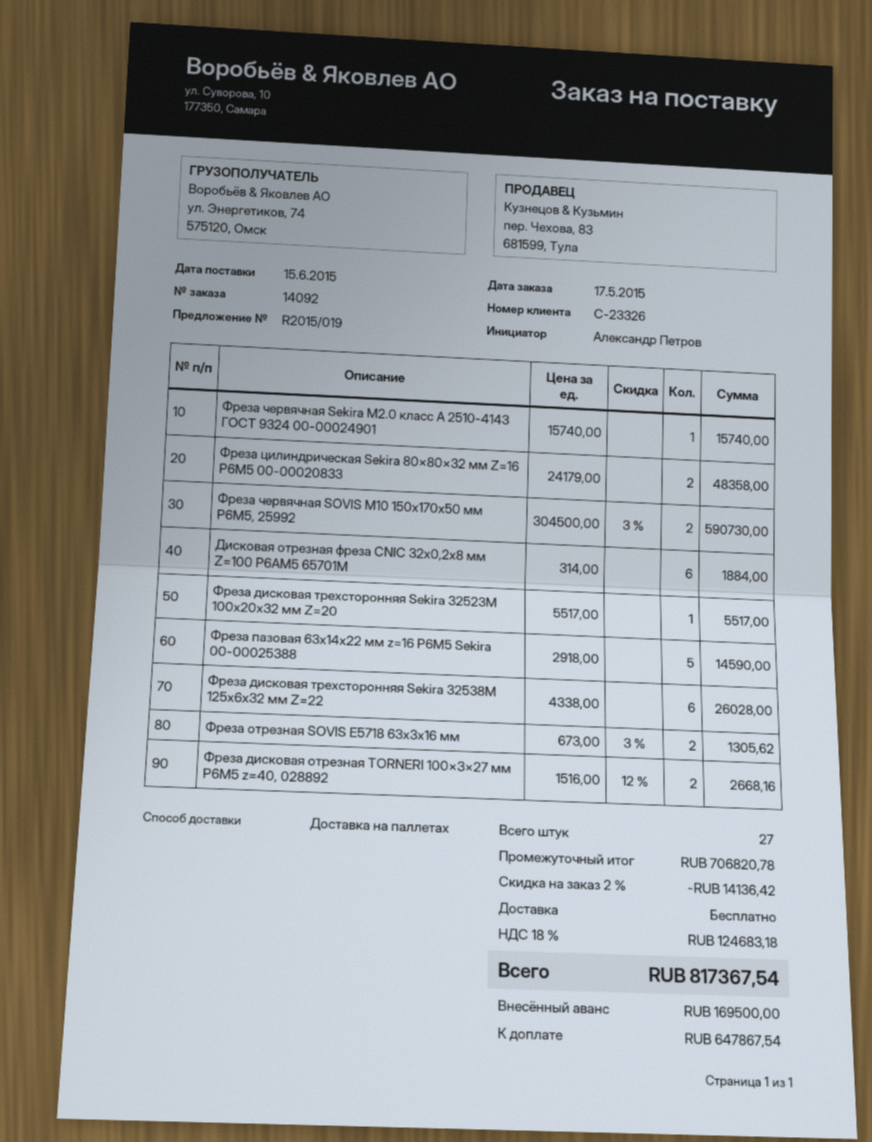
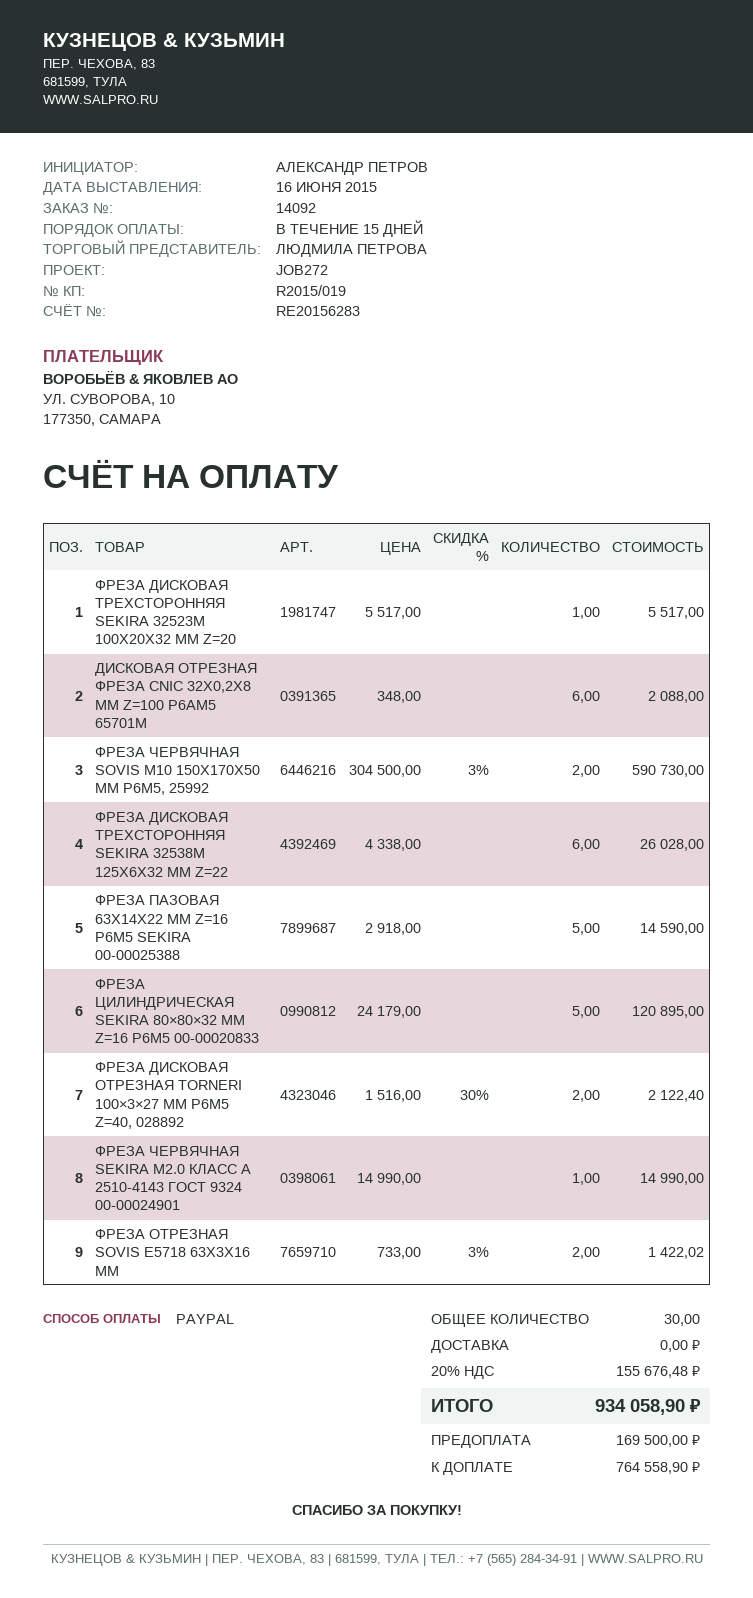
Фреза червячная Sekira М2.0 класс А 2510-4143 ГОСТ 9324 00-00024901: 1 x 15740.00 = 15740.00 -> 1 x 14990.00 = 14990.00
Фреза цилиндрическая Sekira 80×80×32 мм Z=16 Р6М5 00-00020833: 2 x 24179.00 = 48358.00 -> 5 x 24179.00 = 120895.00
Дисковая отрезная фреза CNIC 32x0,2x8 мм Z=100 Р6АМ5 65701М: 6 x 314.00 = 1884.00 -> 6 x 348.00 = 2088.00
Фреза отрезная SOVIS Е5718 63х3х16 мм: 2 x 673.00 - 3% = 1305.62 -> 2 x 733.00 - 3% = 1422.02
Фреза дисковая отрезная TORNERI 100×3×27 мм Р6М5 z=40, 028892: 2 x 1516.00 - 12% = 2668.16 -> 2 x 1516.00 - 30% = 2122.40
total quantity: 27 -> 30
discount: 2% = 14136.42 -> none
tax: 18% = 124683.18 -> 20% = 155676.48
total: 817367.54 -> 934058.90
balance: 647867.54 -> 764558.90

